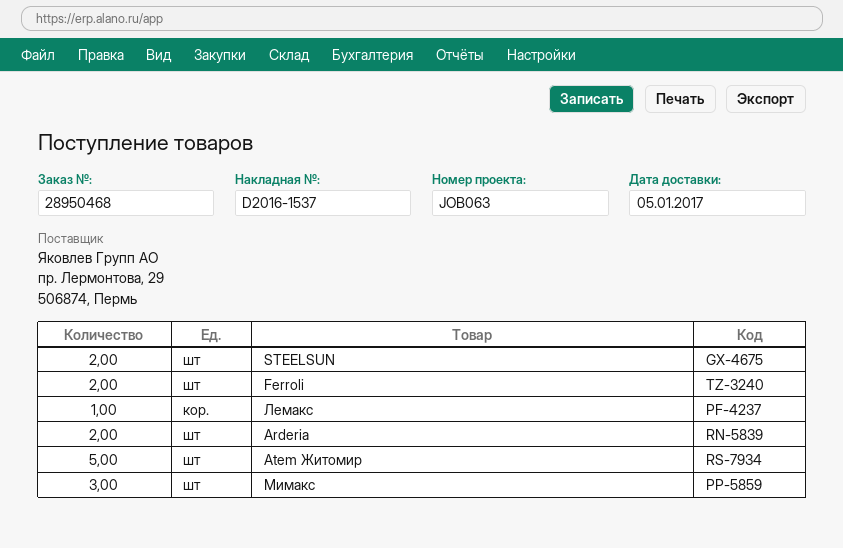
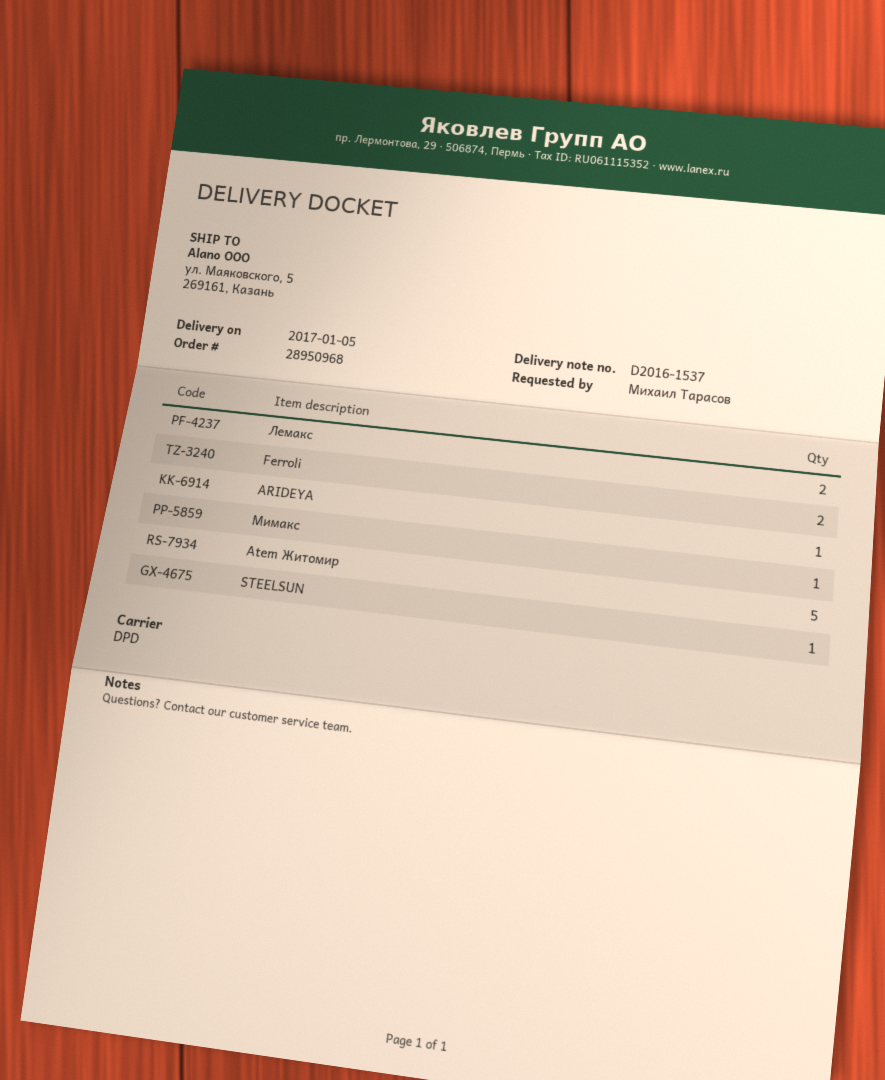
order number: 28950468 -> 28950968
STEELSUN: 2 -> 1
Лемакс: 1 -> 2
Arderia: 2 -> none
Мимакс: 3 -> 1
ARIDEYA: none -> 1

